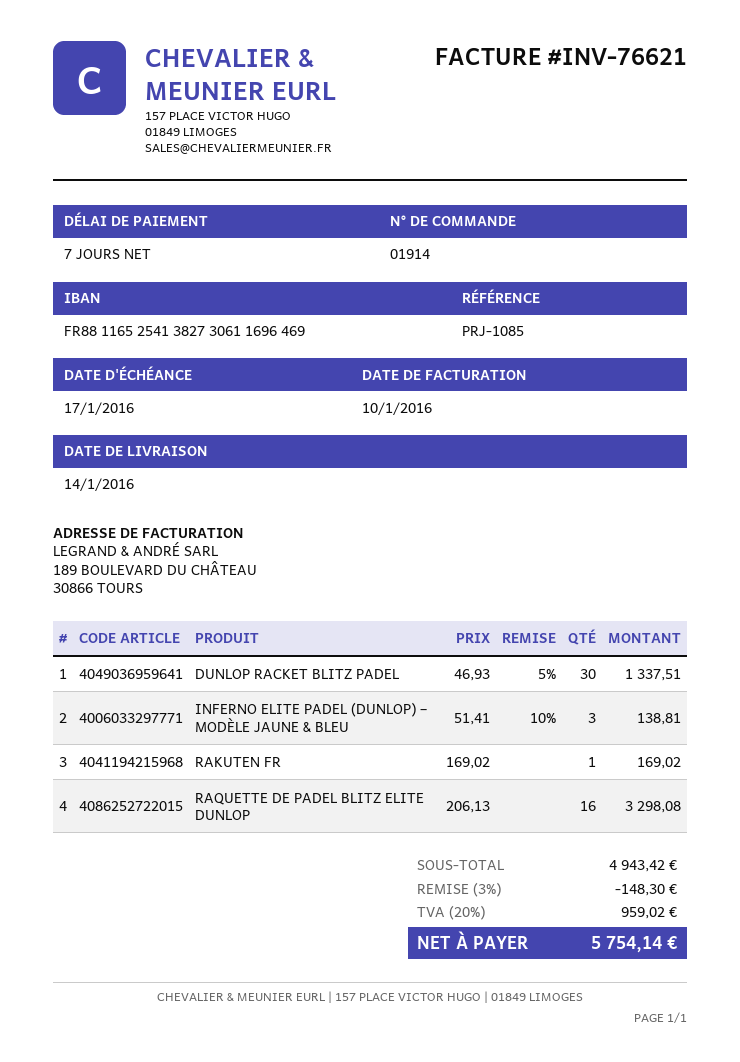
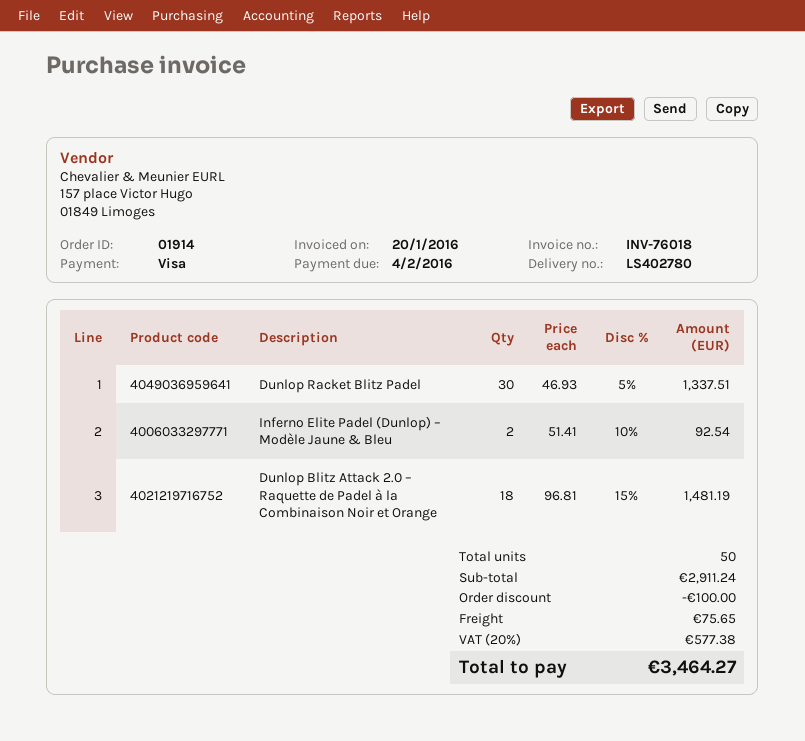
invoice number: INV-76621 -> INV-76018
invoice date: 2016-01-10 -> 2016-01-20
due date: 2016-01-17 -> 2016-02-04
INFERNO ELITE PADEL (DUNLOP) – MODÈLE JAUNE & BLEU: 3 x 51.41 - 10% = 138.81 -> 2 x 51.41 - 10% = 92.54
RAKUTEN FR: 1 x 169.02 = 169.02 -> none
RAQUETTE DE PADEL BLITZ ELITE DUNLOP: 16 x 206.13 = 3298.08 -> none
Dunlop Blitz Attack 2.0 – Raquette de Padel à la Combinaison Noir et Orange: none -> 18 x 96.81 - 15% = 1481.19
subtotal: 4943.42 -> 2911.24
discount: 148.30 -> 100.00
shipping: none -> 75.65
tax: 20% = 959.02 -> 20% = 577.38
total: 5754.14 -> 3464.27

